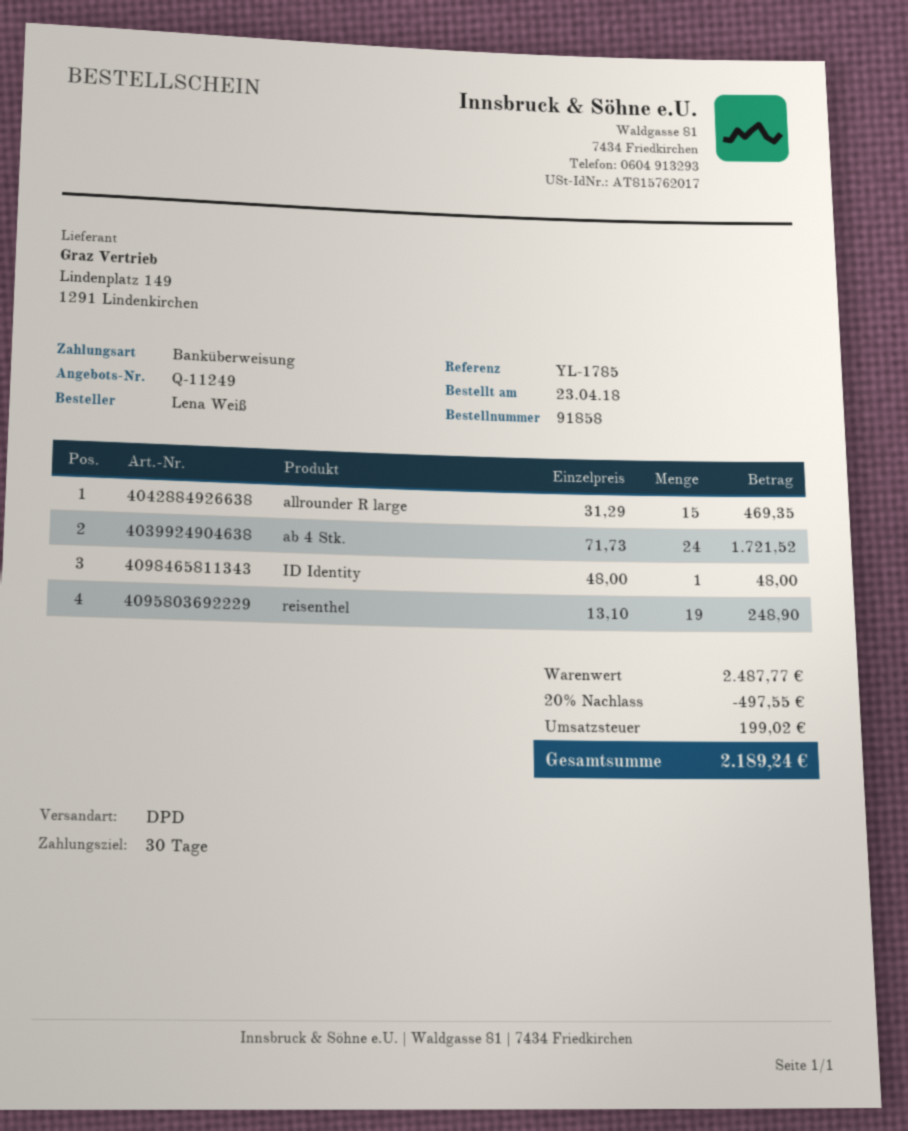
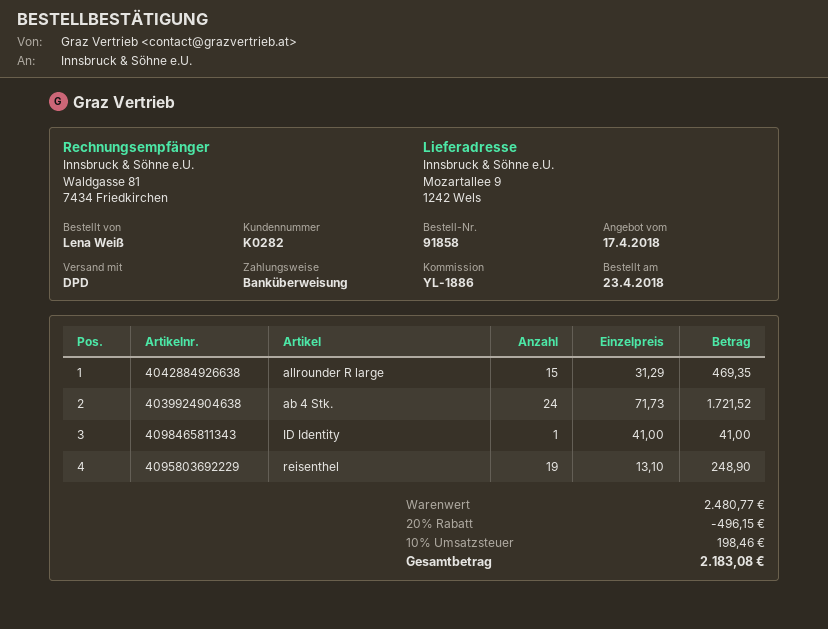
reference: YL-1785 -> YL-1886
ID Identity: 1 x 48.00 = 48.00 -> 1 x 41.00 = 41.00
subtotal: 2487.77 -> 2480.77
discount: 20% = 497.55 -> 20% = 496.15
tax: 199.02 -> 198.46
total: 2189.24 -> 2183.08

